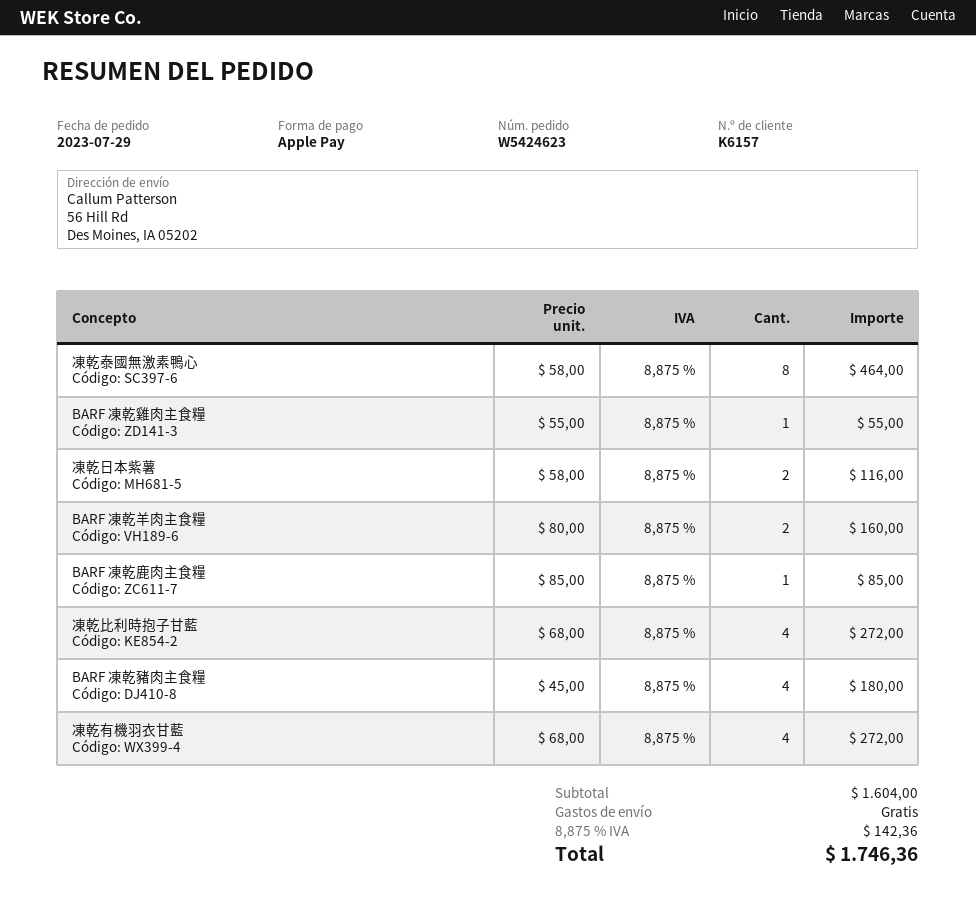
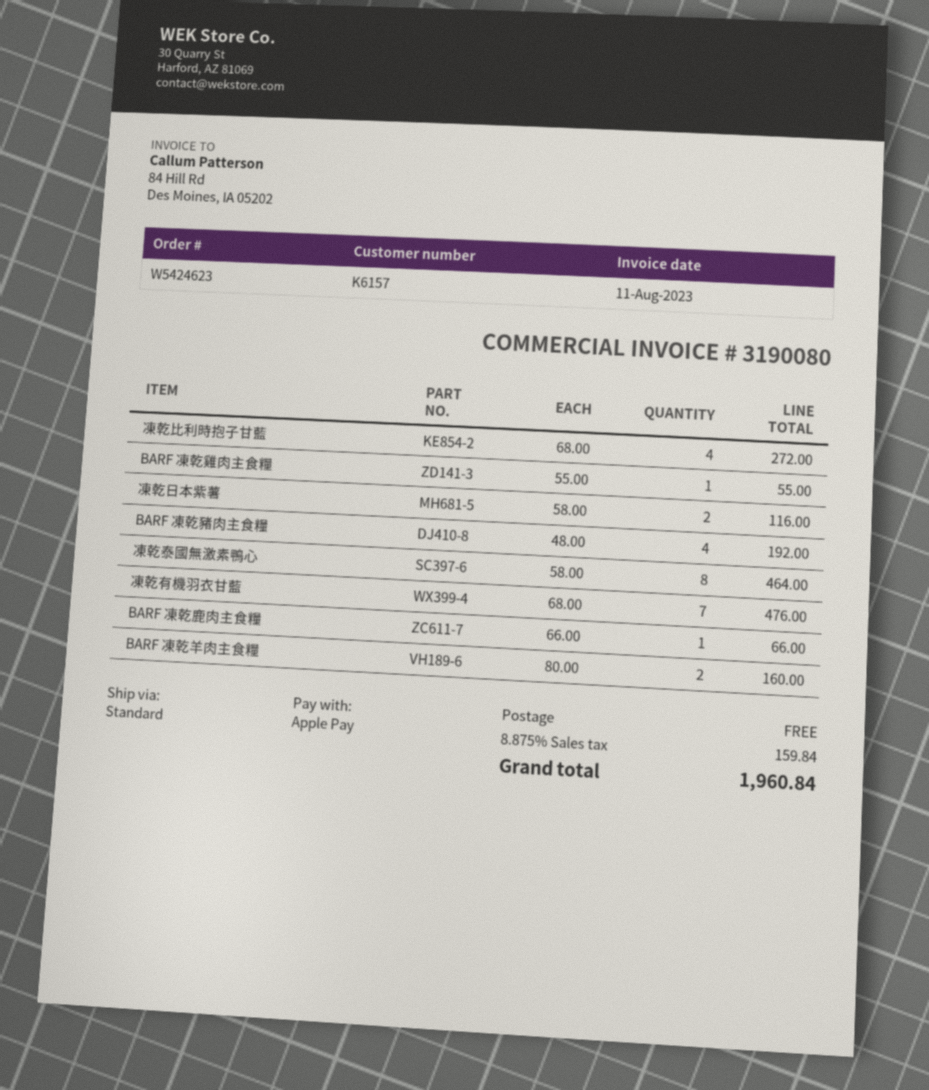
BARF 凍乾鹿肉主食糧: 1 x 85.00 = 85.00 -> 1 x 66.00 = 66.00
BARF 凍乾豬肉主食糧: 4 x 45.00 = 180.00 -> 4 x 48.00 = 192.00
凍乾有機羽衣甘藍: 4 x 68.00 = 272.00 -> 7 x 68.00 = 476.00
tax: 8.875% = 142.36 -> 8.875% = 159.84
total: 1746.36 -> 1960.84

